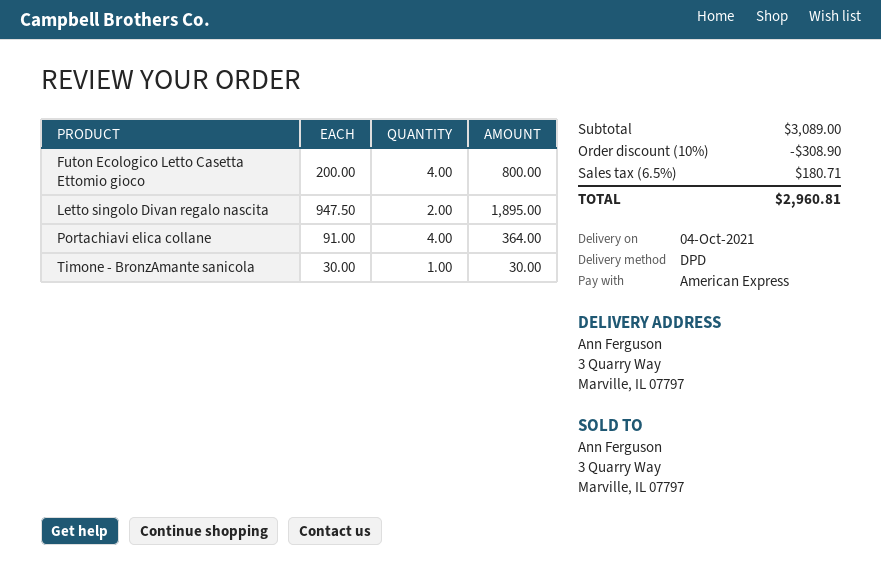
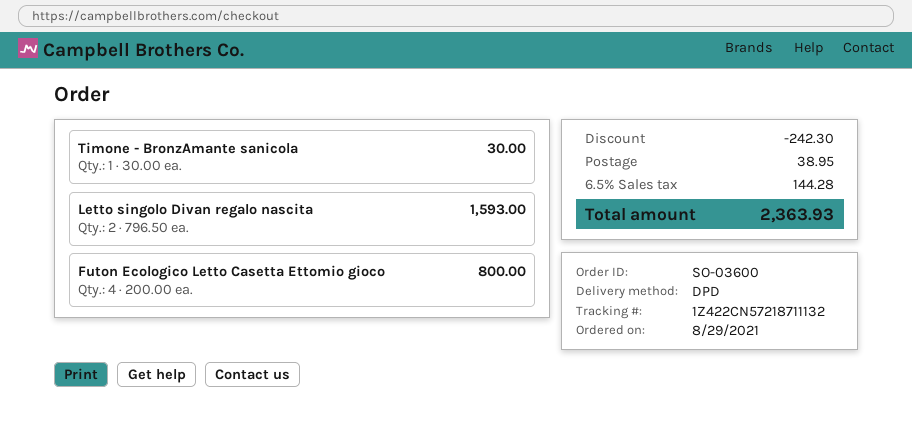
Letto singolo Divan regalo nascita: 2 x 947.50 = 1895.00 -> 2 x 796.50 = 1593.00
Portachiavi elica collane: 4 x 91.00 = 364.00 -> none
discount: 308.90 -> 242.30
shipping: none -> 38.95
tax: 6.5% = 180.71 -> 6.5% = 144.28
total: 2960.81 -> 2363.93

